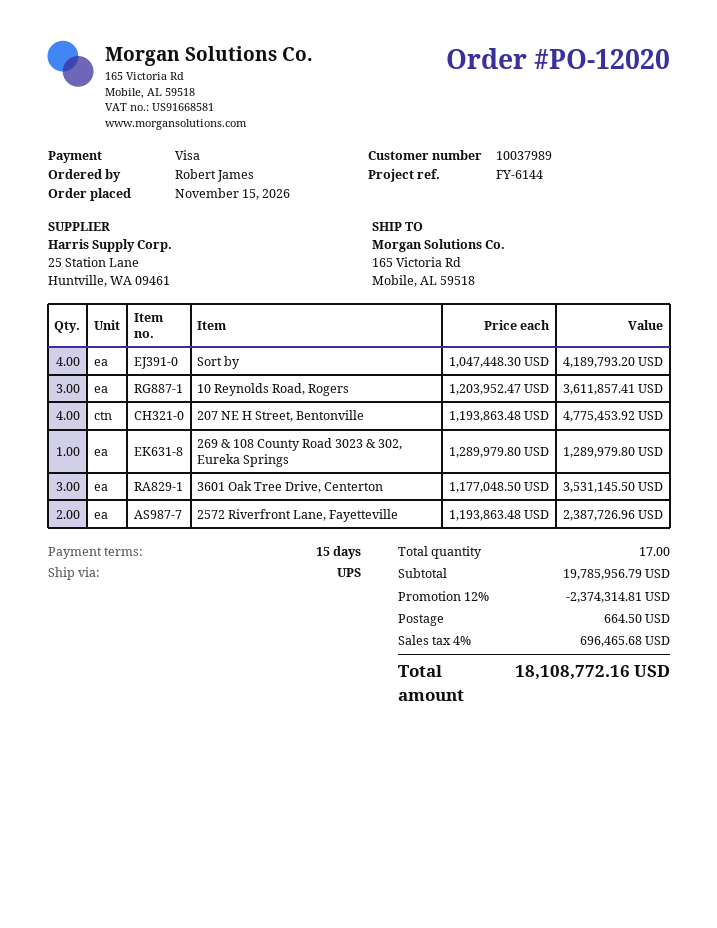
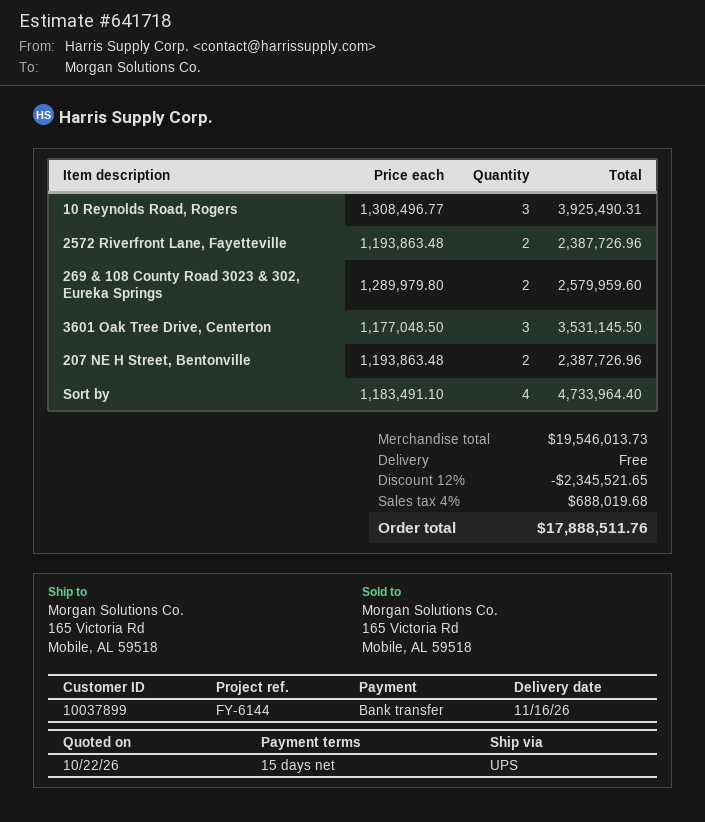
customer number: 10037989 -> 10037899
payment method: Visa -> bank transfer
Sort by: 4 x 1047448.30 = 4189793.20 -> 4 x 1183491.10 = 4733964.40
10 Reynolds Road, Rogers: 3 x 1203952.47 = 3611857.41 -> 3 x 1308496.77 = 3925490.31
207 NE H Street, Bentonville: 4 x 1193863.48 = 4775453.92 -> 2 x 1193863.48 = 2387726.96
269 & 108 County Road 3023 & 302, Eureka Springs: 1 x 1289979.80 = 1289979.80 -> 2 x 1289979.80 = 2579959.60
subtotal: 19785956.79 -> 19546013.73
discount: 12% = 2374314.81 -> 12% = 2345521.65
shipping: 664.50 -> 0.00
tax: 4% = 696465.68 -> 4% = 688019.68
total: 18108772.16 -> 17888511.76

